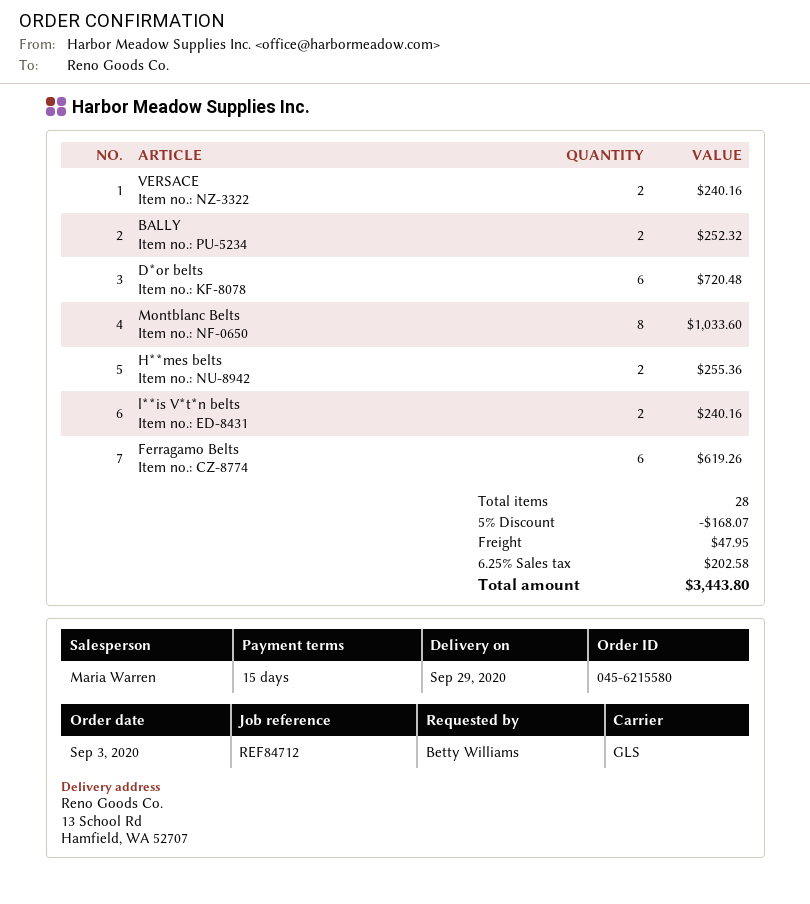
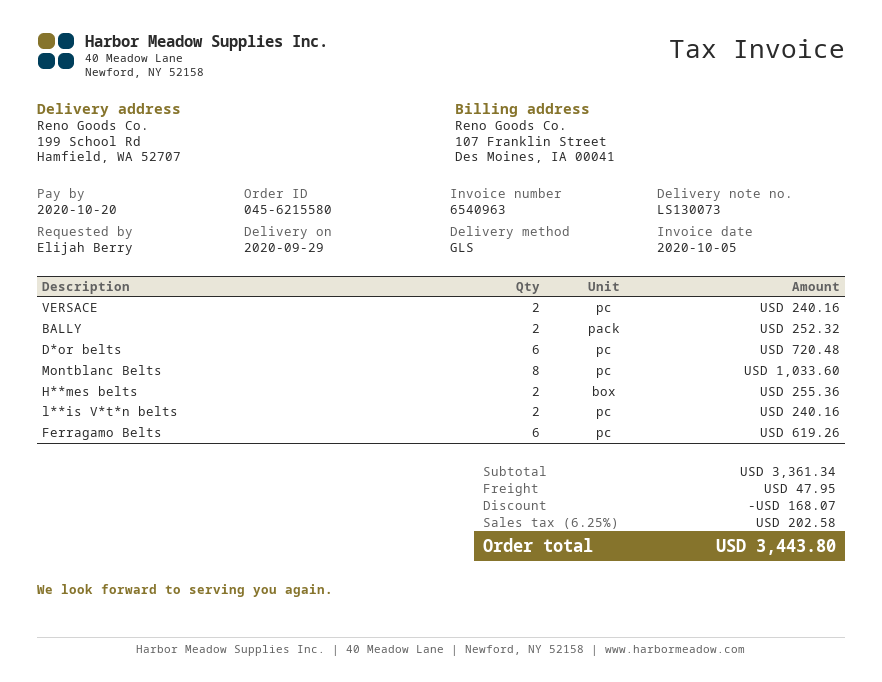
ordered by: Betty Williams -> Elijah Berry
ship to: 13 School Rd, Hamfield, WA 52707 -> 199 School Rd, Hamfield, WA 52707

